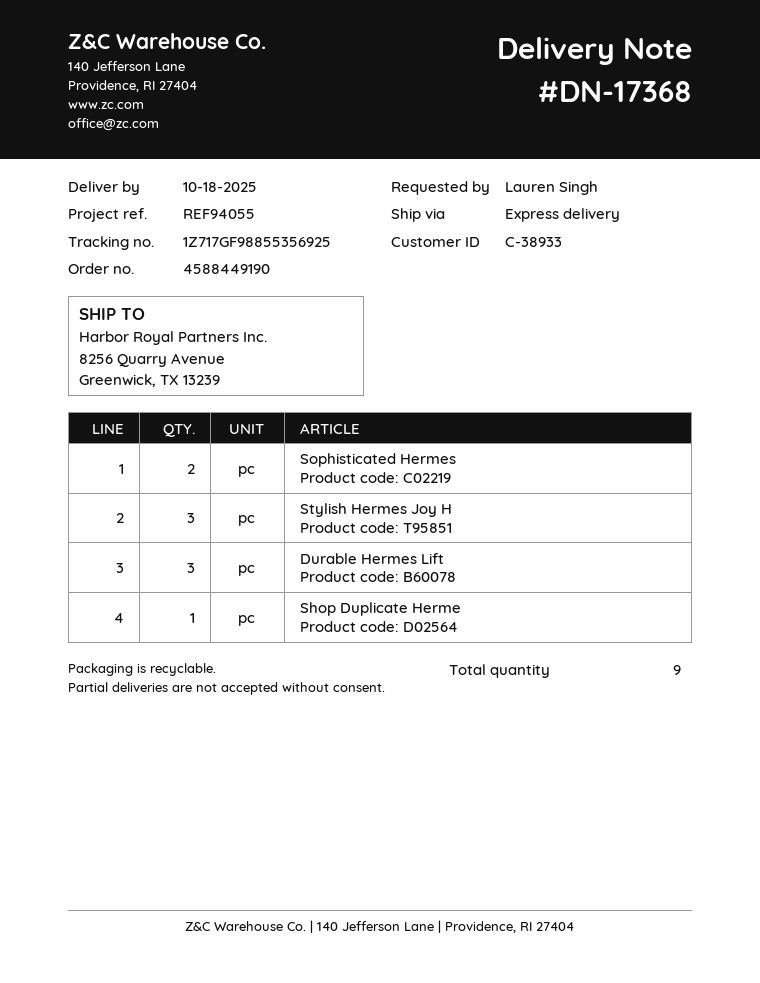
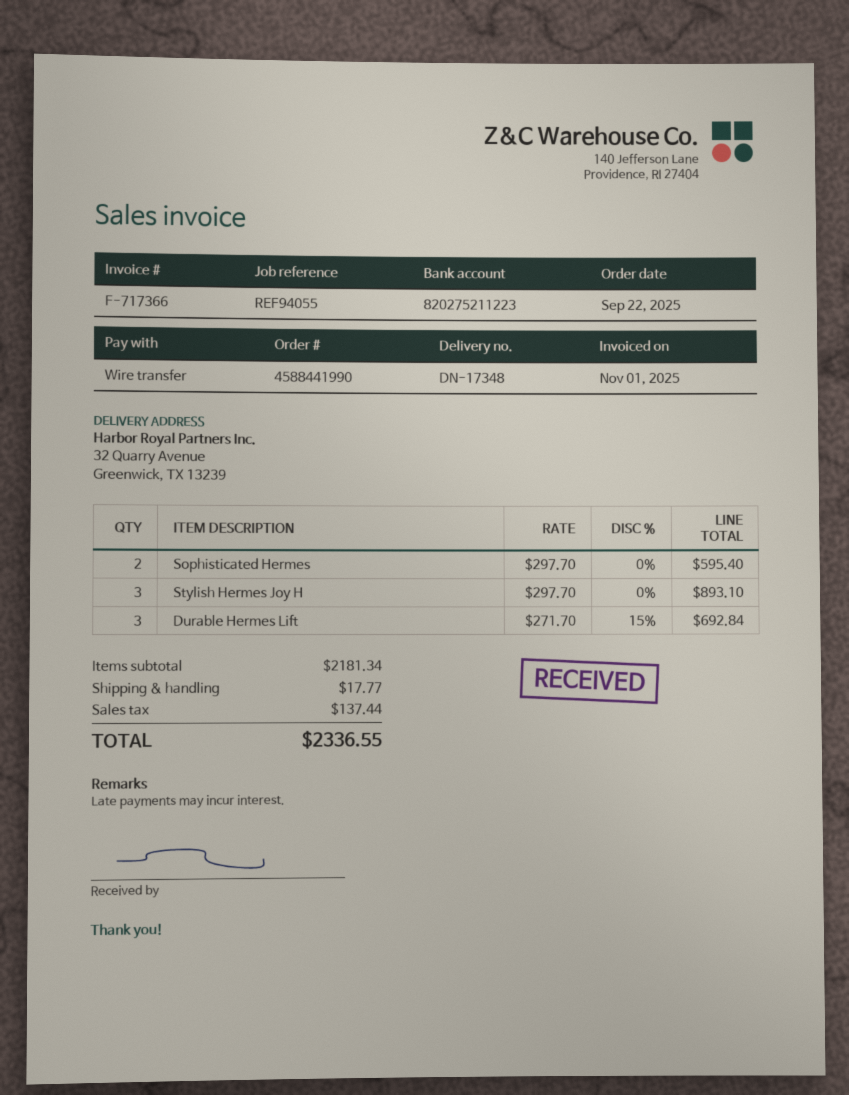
order number: 4588449190 -> 4588441990
delivery note number: DN-17368 -> DN-17348
ship to: 8256 Quarry Avenue, Greenwick, TX 13239 -> 32 Quarry Avenue, Greenwick, TX 13239
Shop Duplicate Herme: 1 -> none

